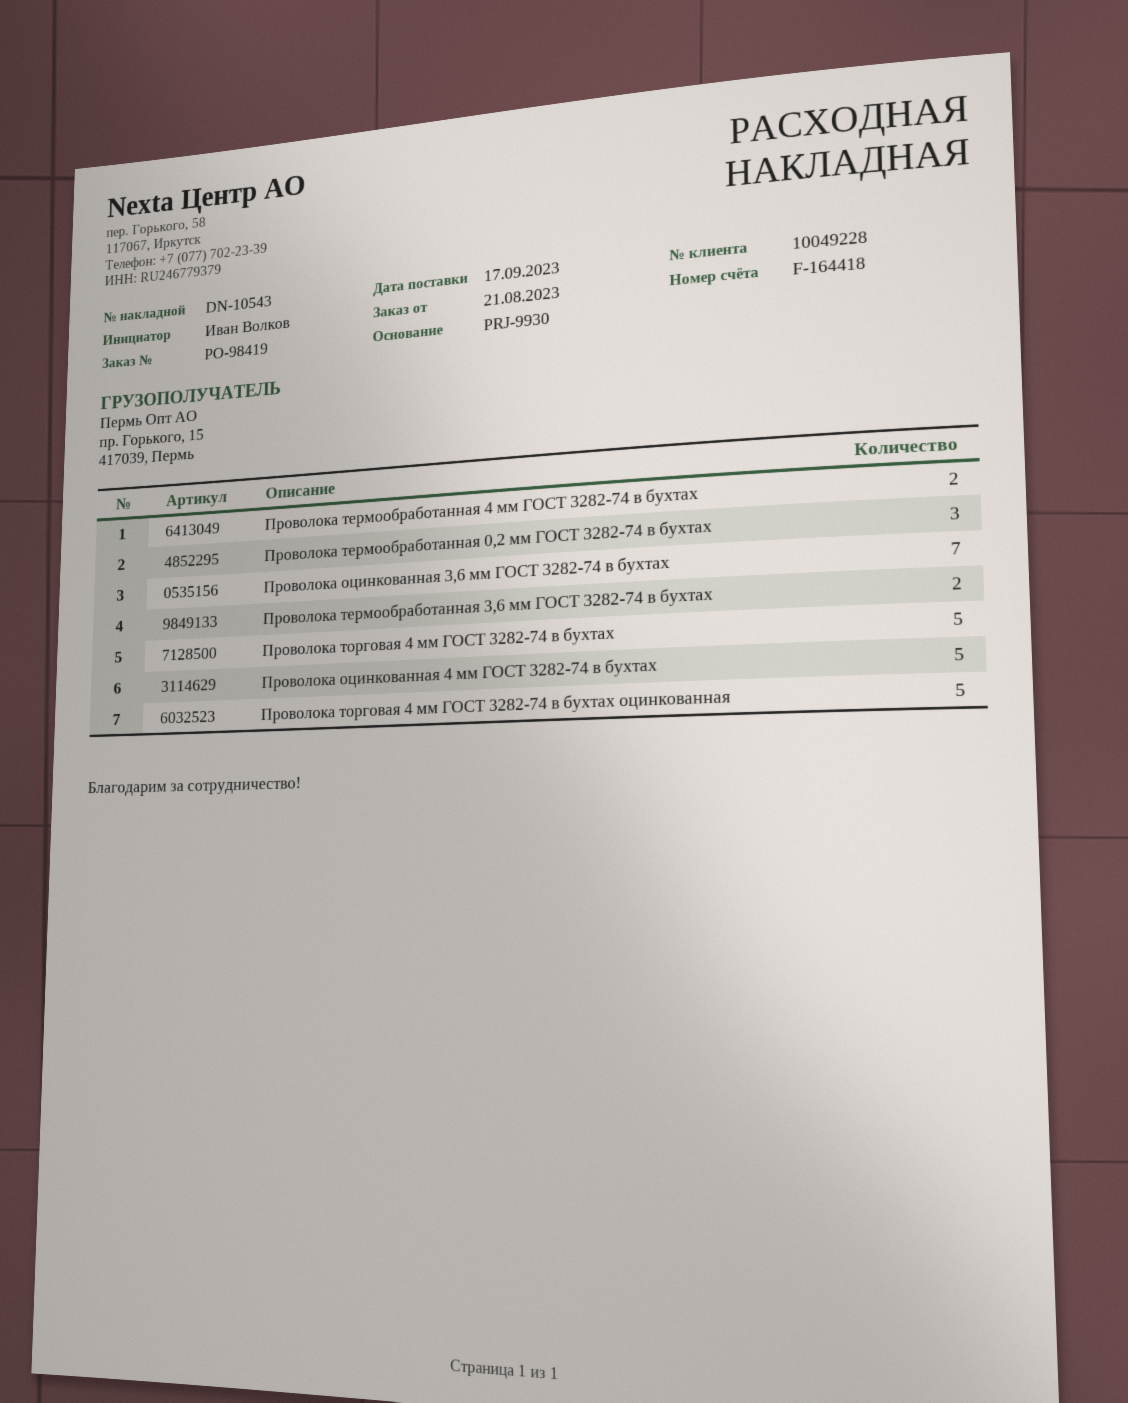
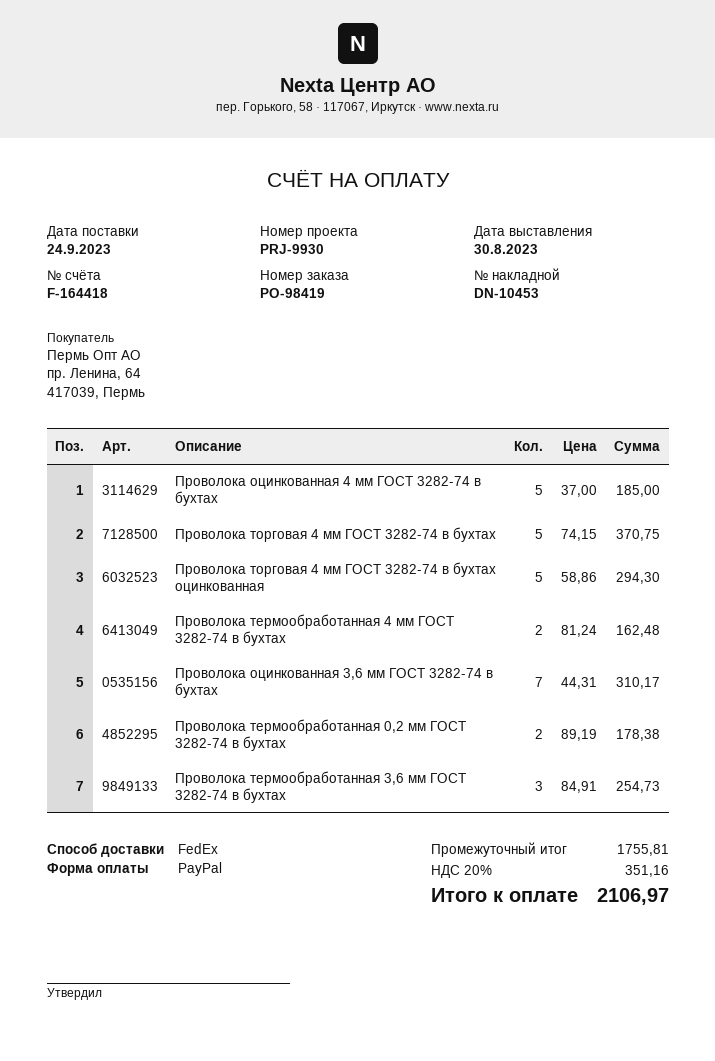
delivery note number: DN-10543 -> DN-10453
delivery date: 2023-09-17 -> 2023-09-24
Проволока термообработанная 0,2 мм ГОСТ 3282-74 в бухтах: 3 -> 2
Проволока термообработанная 3,6 мм ГОСТ 3282-74 в бухтах: 2 -> 3

